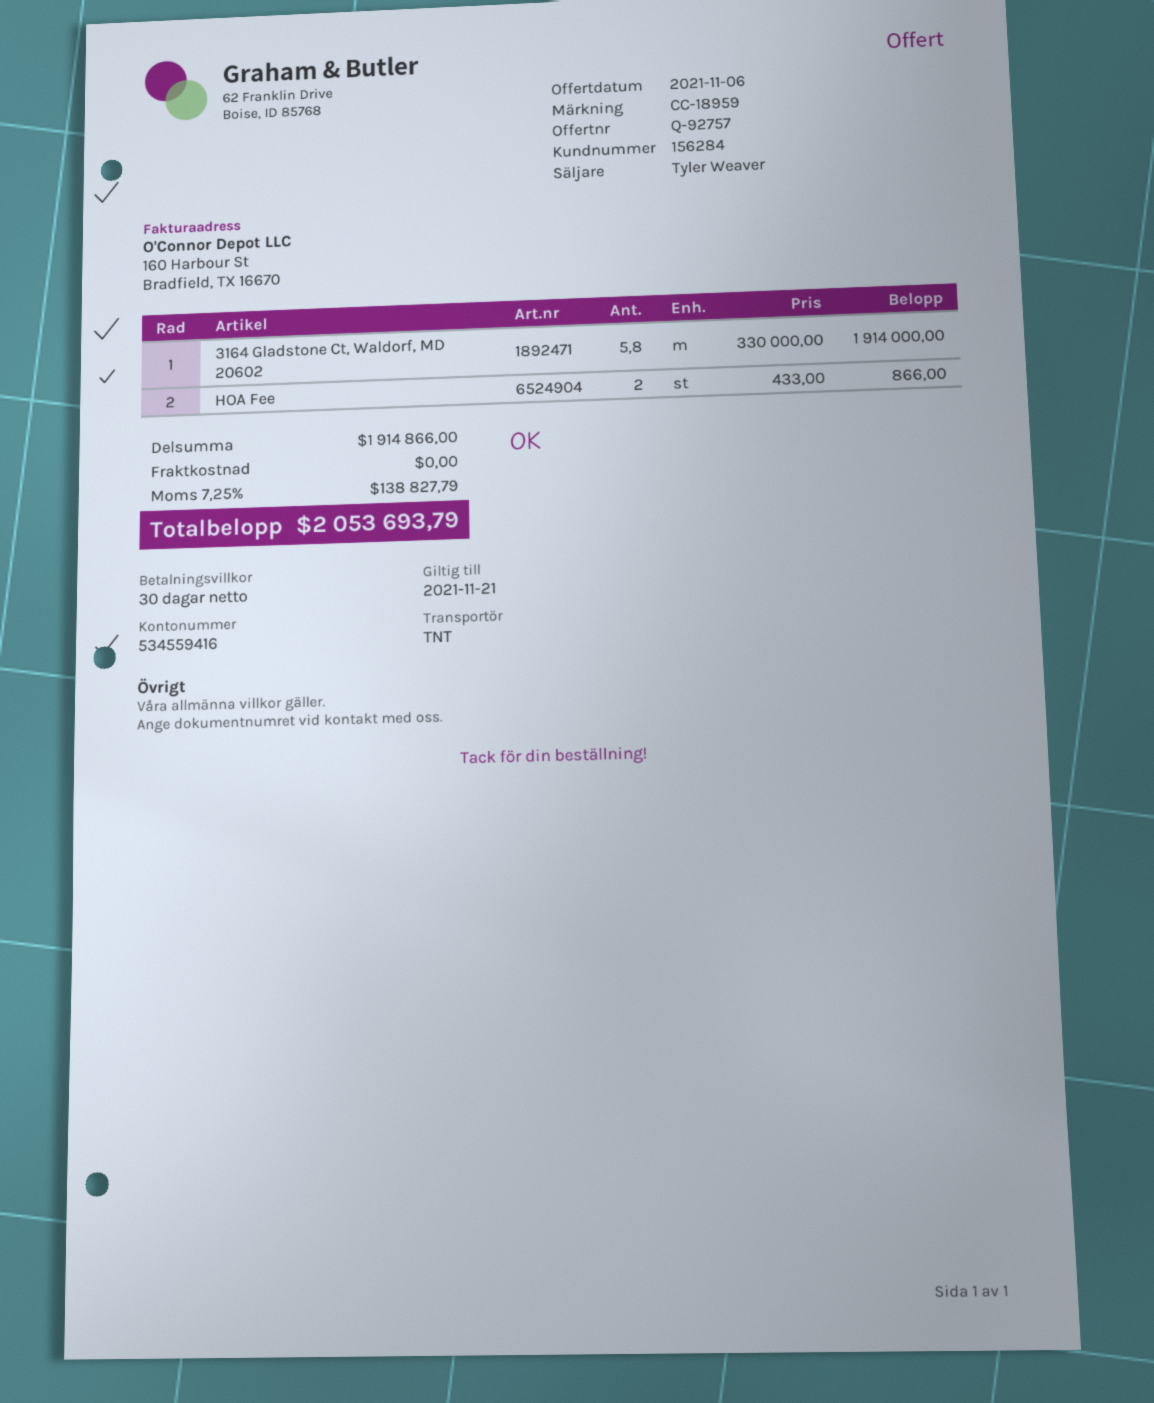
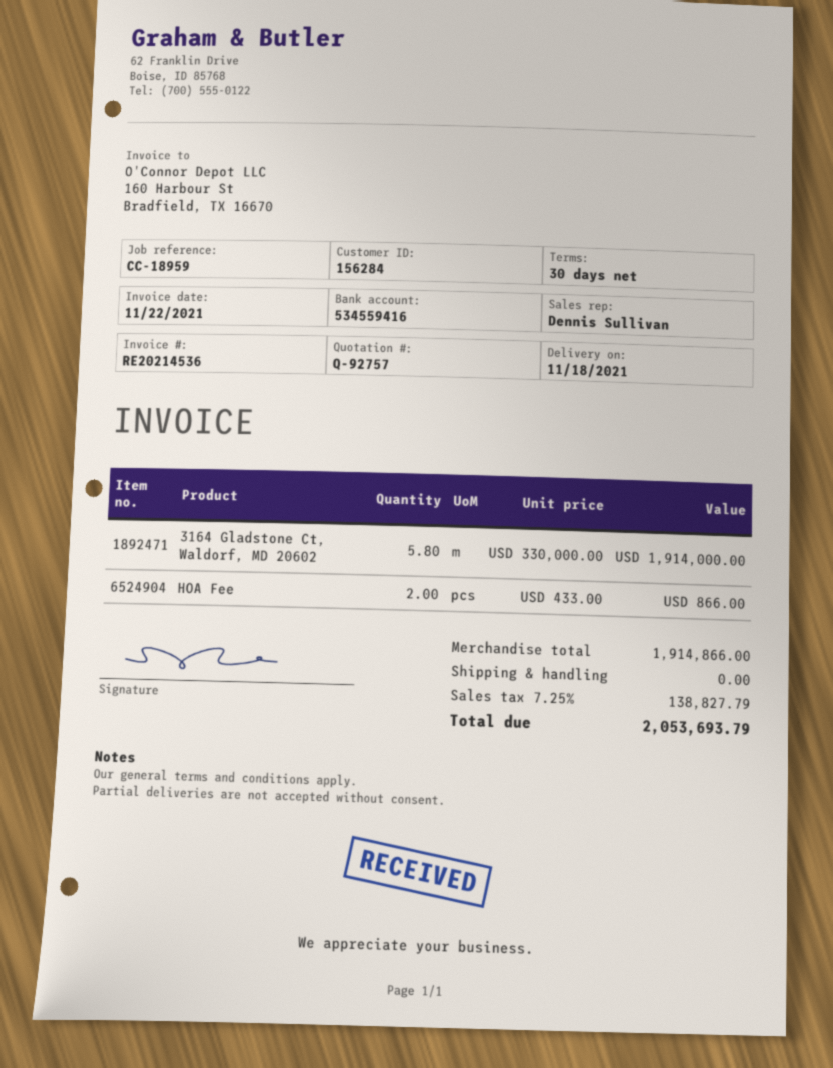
sales rep: Tyler Weaver -> Dennis Sullivan

